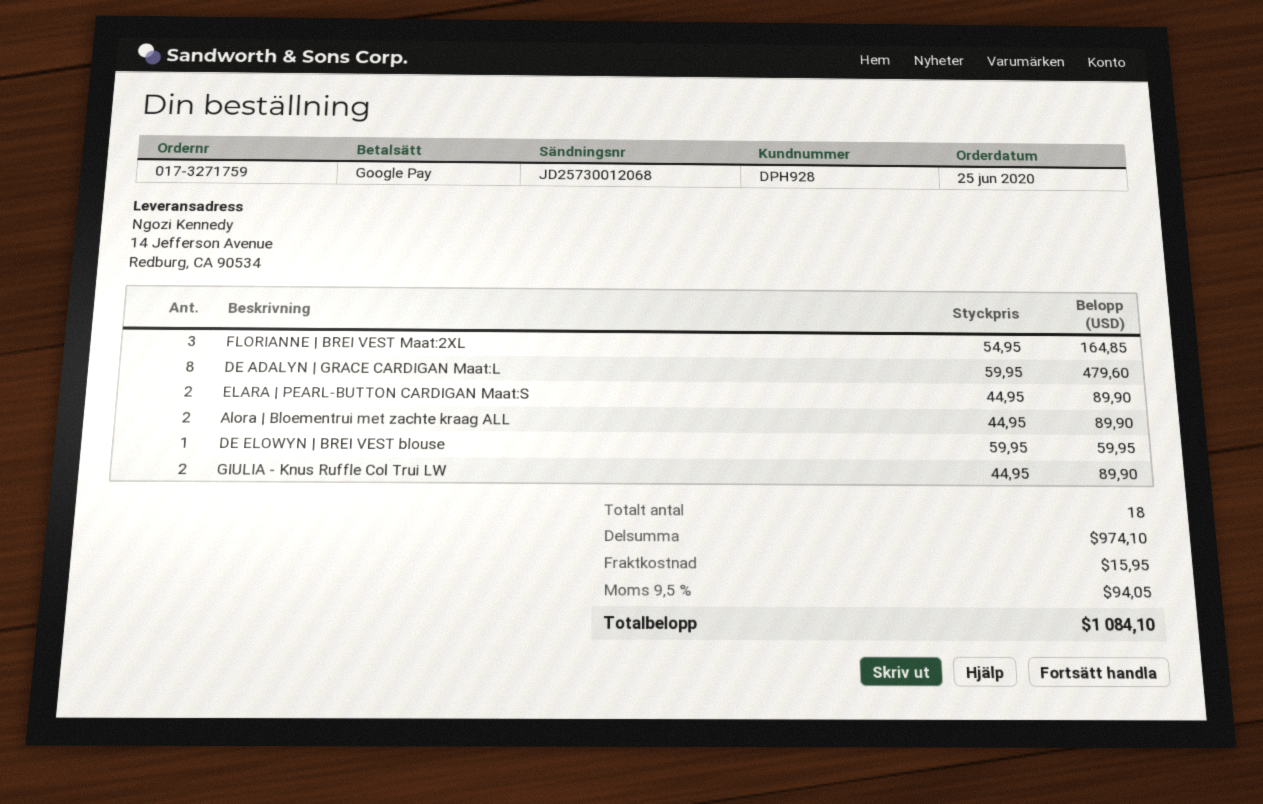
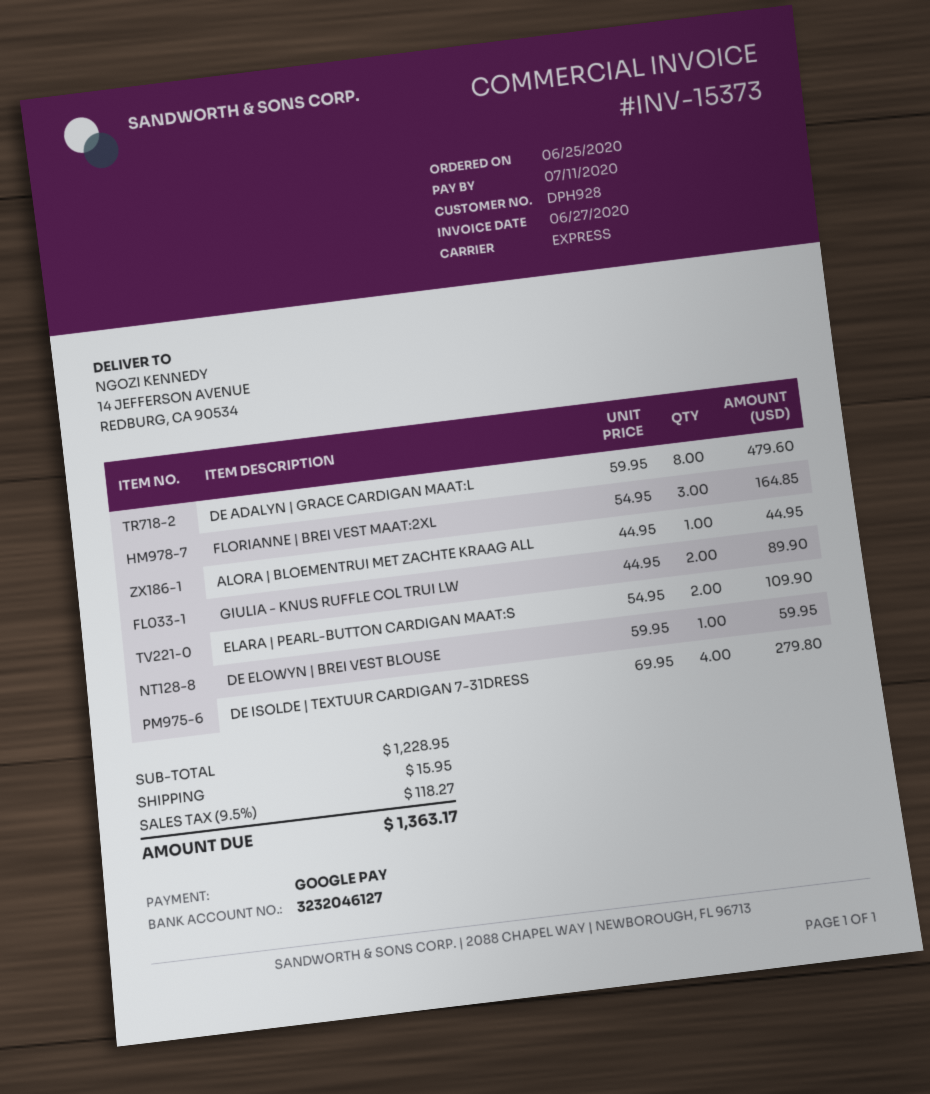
ELARA | PEARL-BUTTON CARDIGAN Maat:S: 2 x 44.95 = 89.90 -> 2 x 54.95 = 109.90
Alora | Bloementrui met zachte kraag ALL: 2 x 44.95 = 89.90 -> 1 x 44.95 = 44.95
DE ISOLDE | TEXTUUR CARDIGAN 7-31DRESS: none -> 4 x 69.95 = 279.80
subtotal: 974.10 -> 1228.95
tax: 9.5% = 94.05 -> 9.5% = 118.27
total: 1084.10 -> 1363.17

